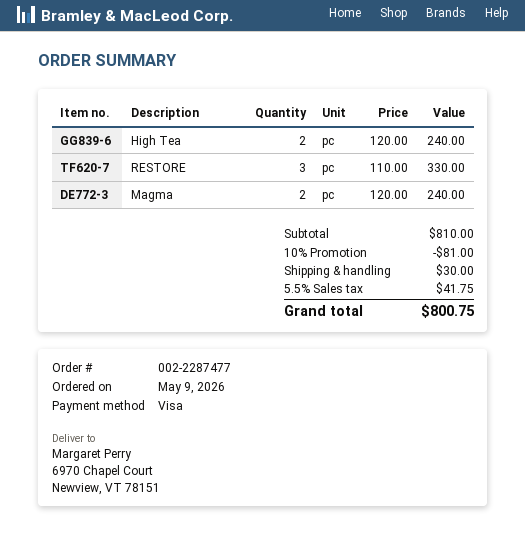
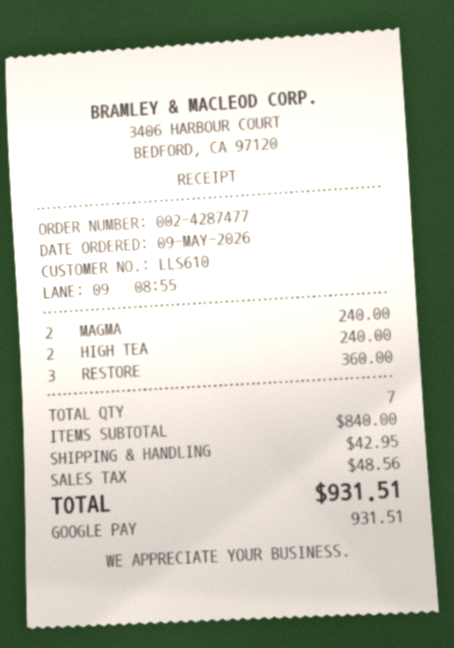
order number: 002-2287477 -> 002-4287477
payment method: Visa -> Google Pay
RESTORE: 3 for 330.00 -> 3 for 360.00
subtotal: 810.00 -> 840.00
discount: 10% = 81.00 -> none
shipping: 30.00 -> 42.95
tax: 41.75 -> 48.56
total: 800.75 -> 931.51

